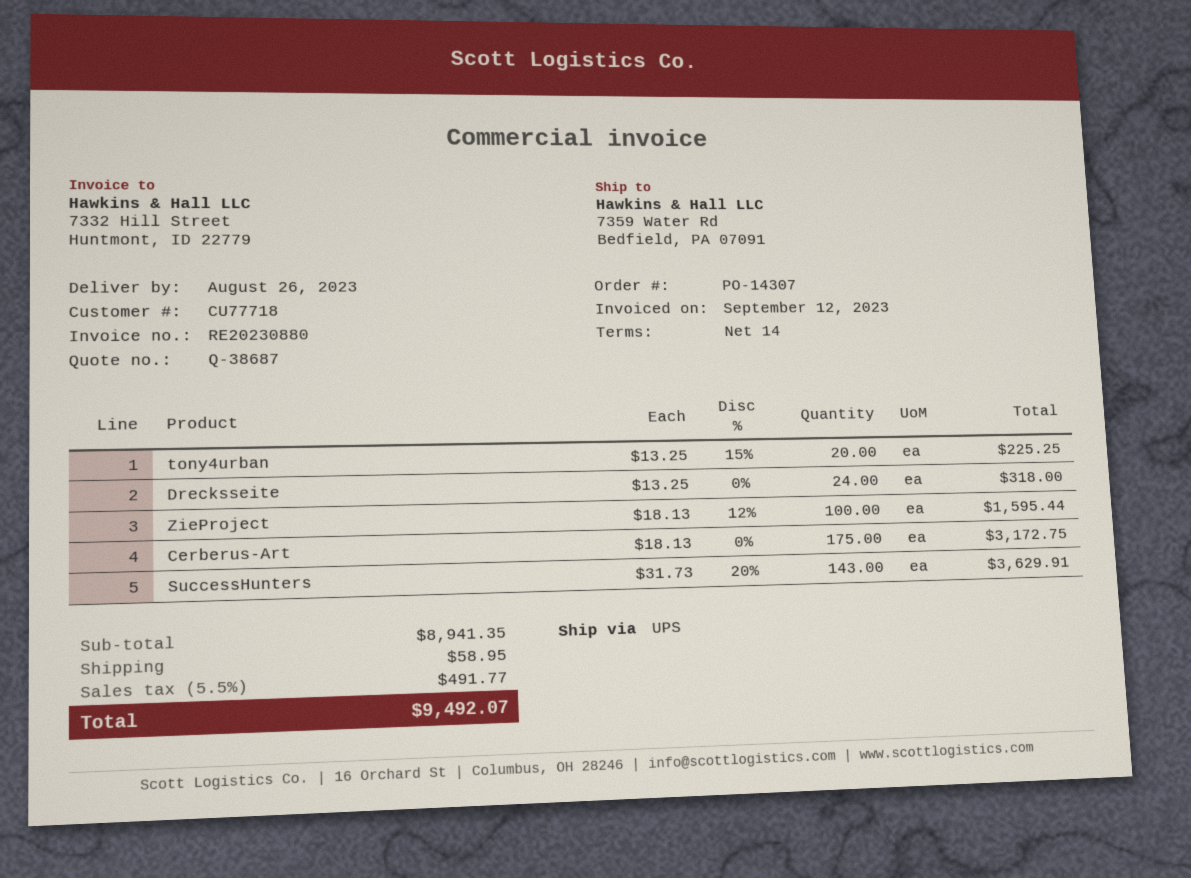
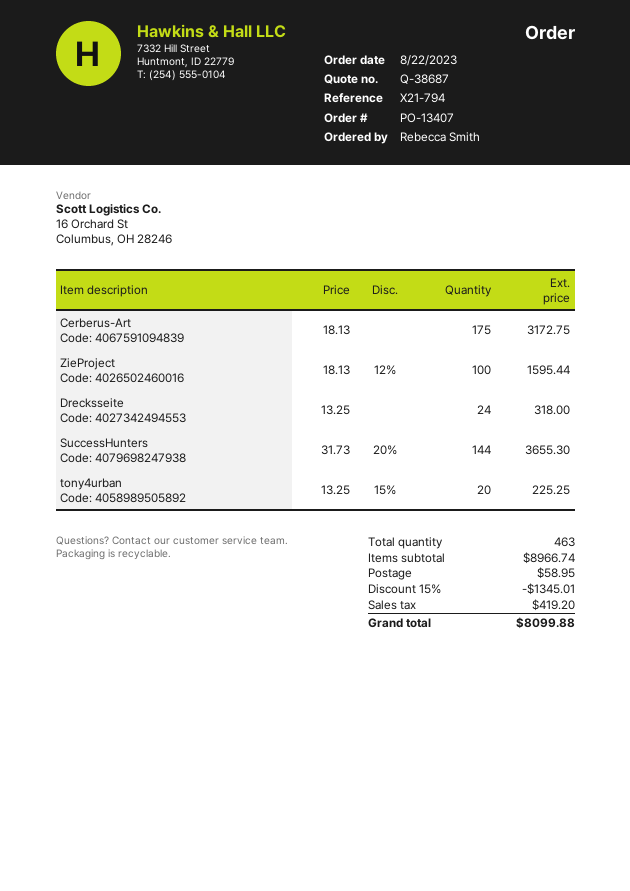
order number: PO-14307 -> PO-13407
SuccessHunters: 143 x 31.73 - 20% = 3629.91 -> 144 x 31.73 - 20% = 3655.30
subtotal: 8941.35 -> 8966.74
discount: none -> 15% = 1345.01
tax: 491.77 -> 419.20
total: 9492.07 -> 8099.88

